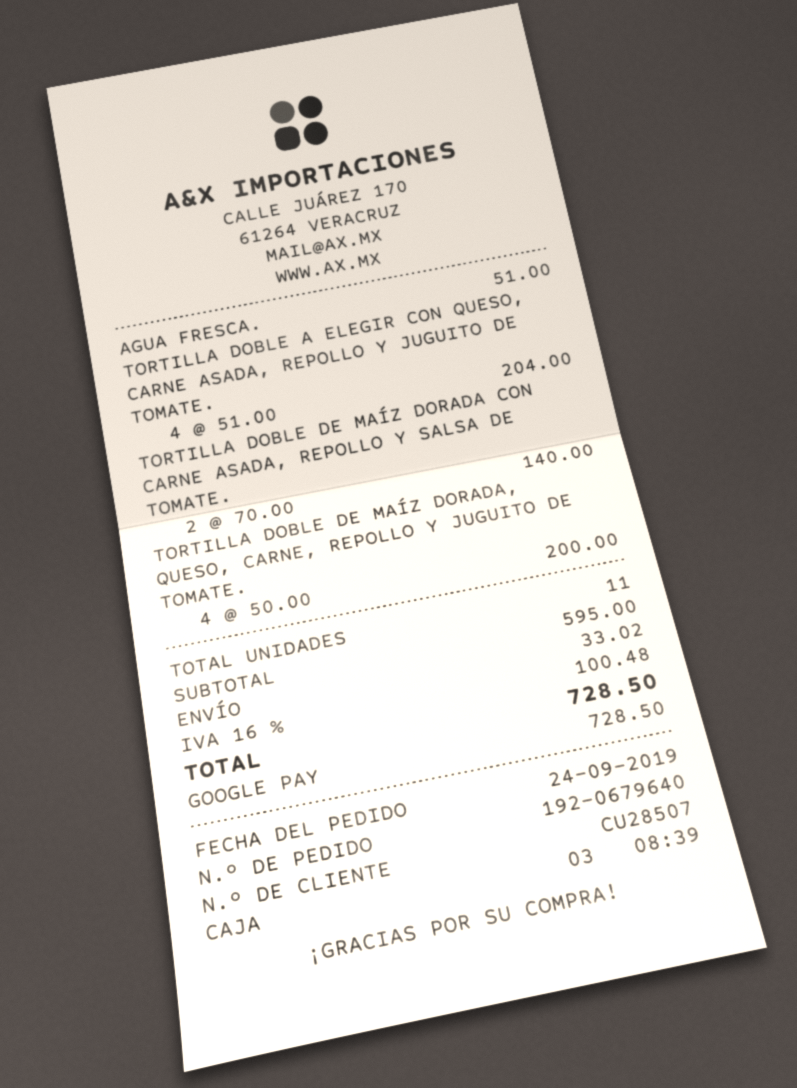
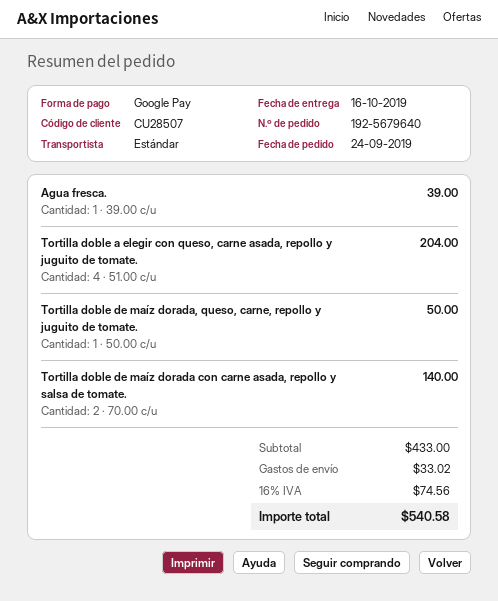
order number: 192-0679640 -> 192-5679640
AGUA FRESCA.: 1 x 51.00 = 51.00 -> 1 x 39.00 = 39.00
TORTILLA DOBLE DE MAÍZ DORADA, QUESO, CARNE, REPOLLO Y JUGUITO DE TOMATE.: 4 x 50.00 = 200.00 -> 1 x 50.00 = 50.00
subtotal: 595.00 -> 433.00
tax: 16% = 100.48 -> 16% = 74.56
total: 728.50 -> 540.58

